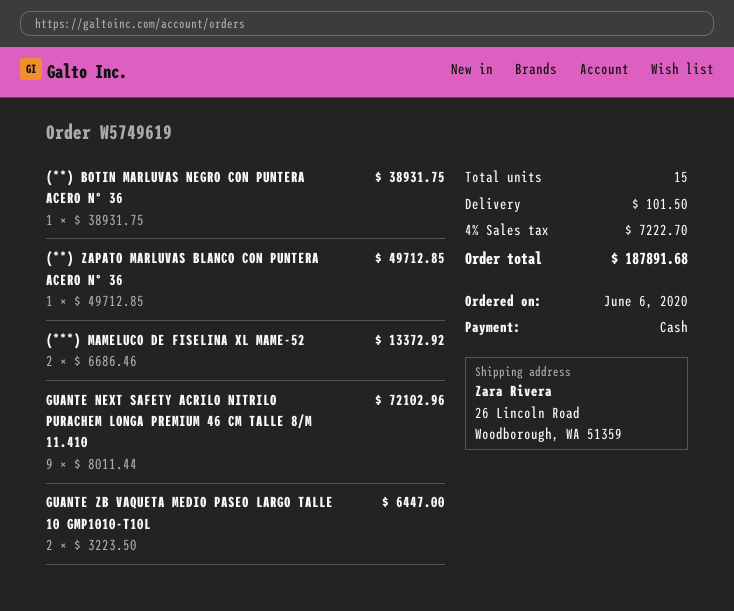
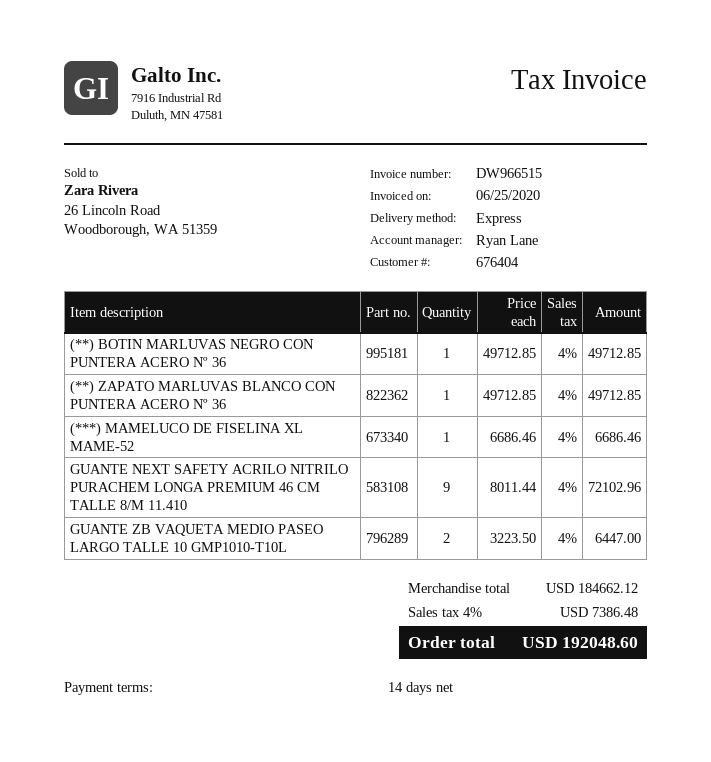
(**) BOTIN MARLUVAS NEGRO CON PUNTERA ACERO Nº 36: 1 x 38931.75 = 38931.75 -> 1 x 49712.85 = 49712.85
(***) MAMELUCO DE FISELINA XL MAME-52: 2 x 6686.46 = 13372.92 -> 1 x 6686.46 = 6686.46
shipping: 101.50 -> none
tax: 4% = 7222.70 -> 4% = 7386.48
total: 187891.68 -> 192048.60

